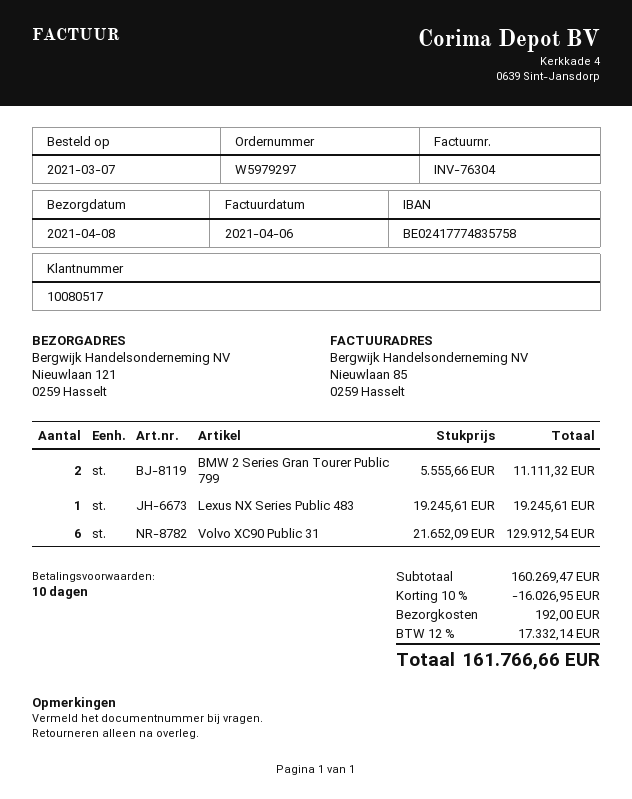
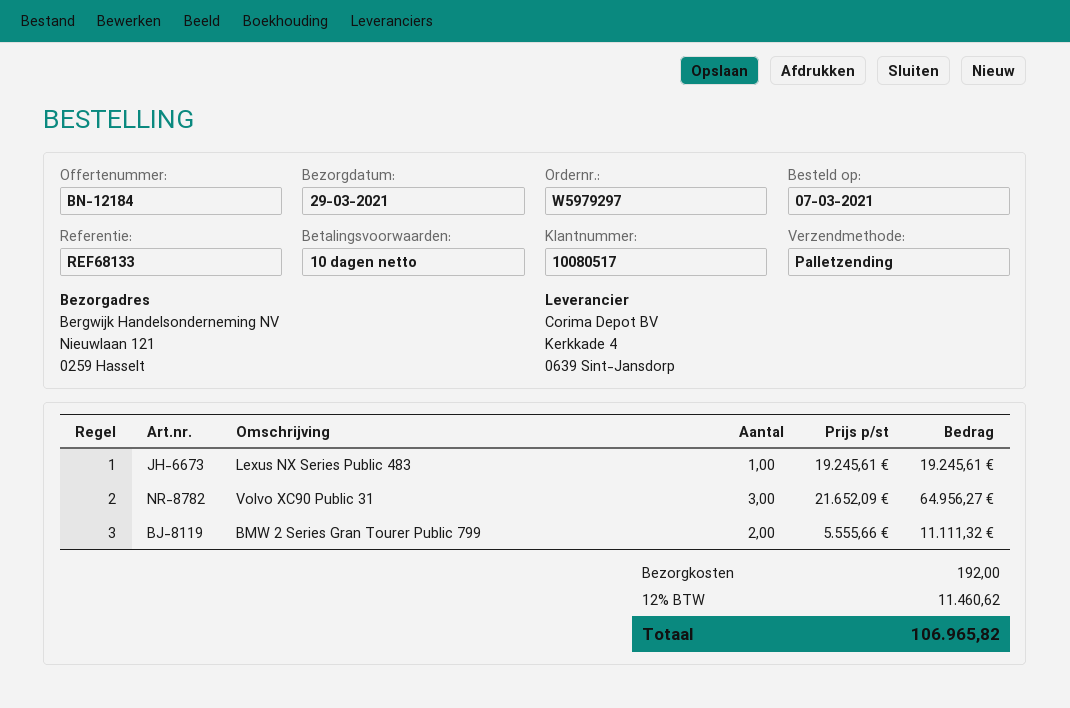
delivery date: 2021-04-08 -> 2021-03-29
Volvo XC90 Public 31: 6 x 21652.09 = 129912.54 -> 3 x 21652.09 = 64956.27
discount: 10% = 16026.95 -> none
tax: 12% = 17332.14 -> 12% = 11460.62
total: 161766.66 -> 106965.82

